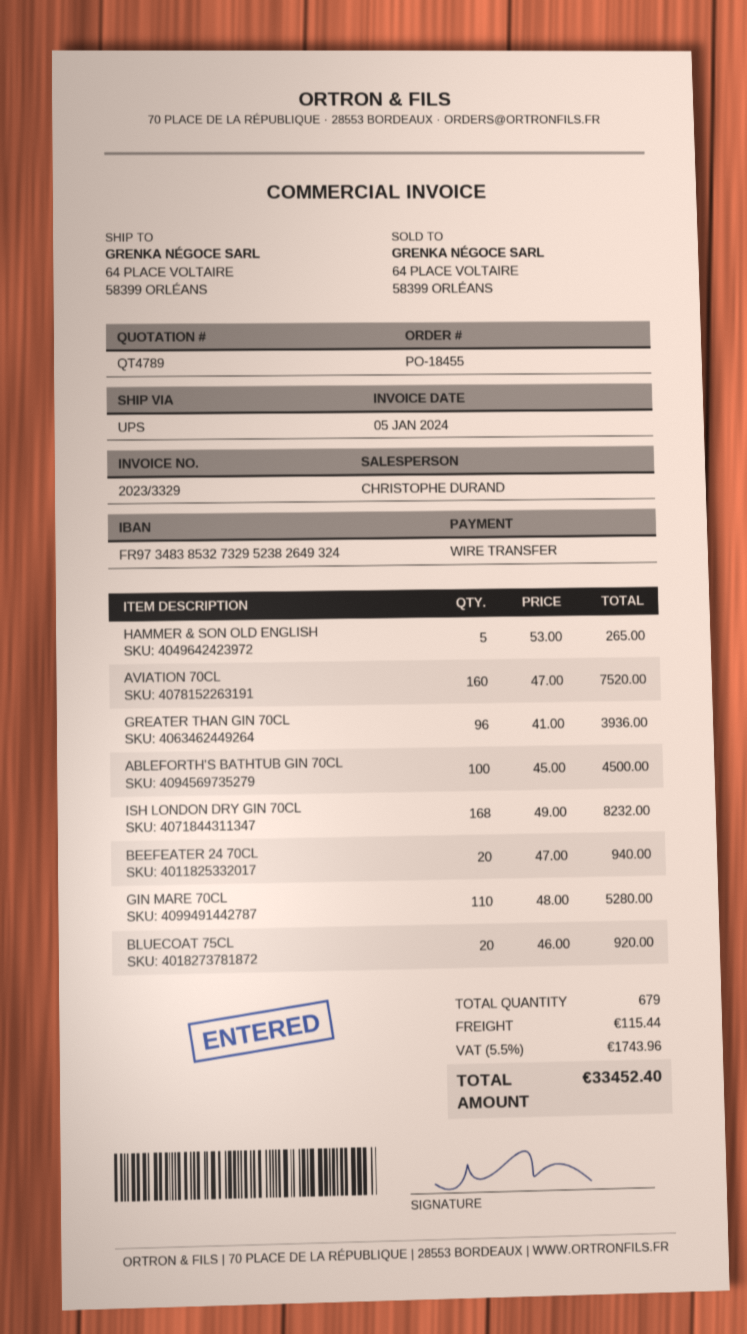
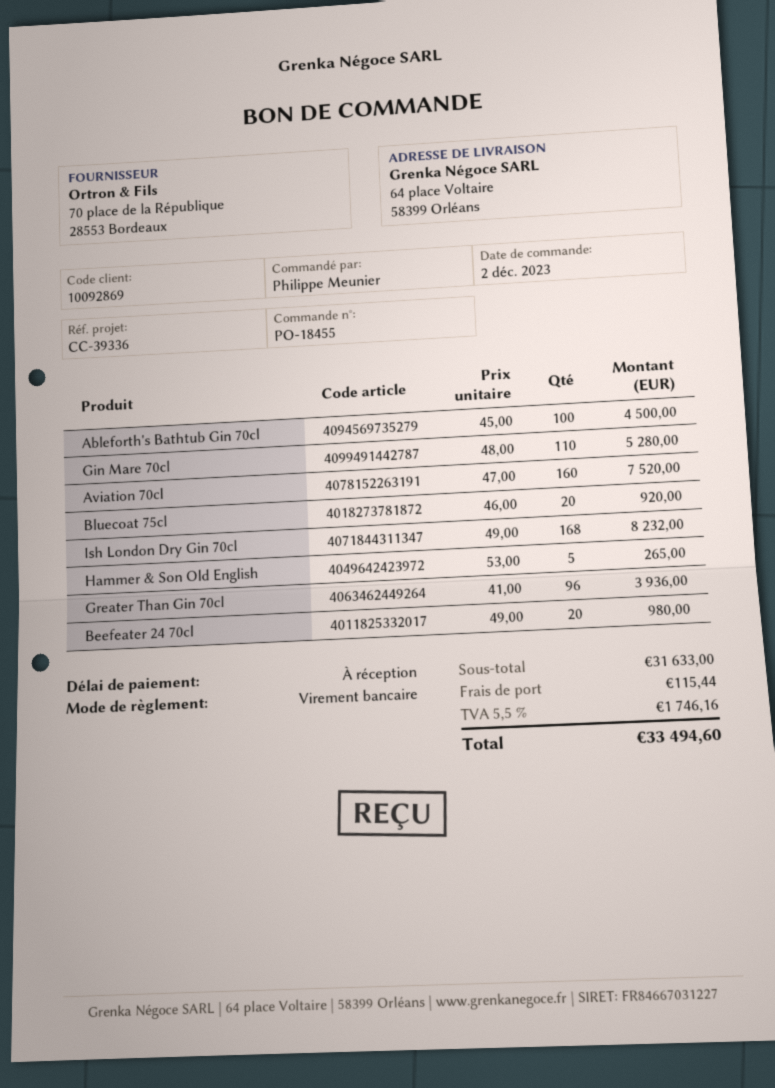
BEEFEATER 24 70CL: 20 x 47.00 = 940.00 -> 20 x 49.00 = 980.00
tax: 5.5% = 1743.96 -> 5.5% = 1746.16
total: 33452.40 -> 33494.60

